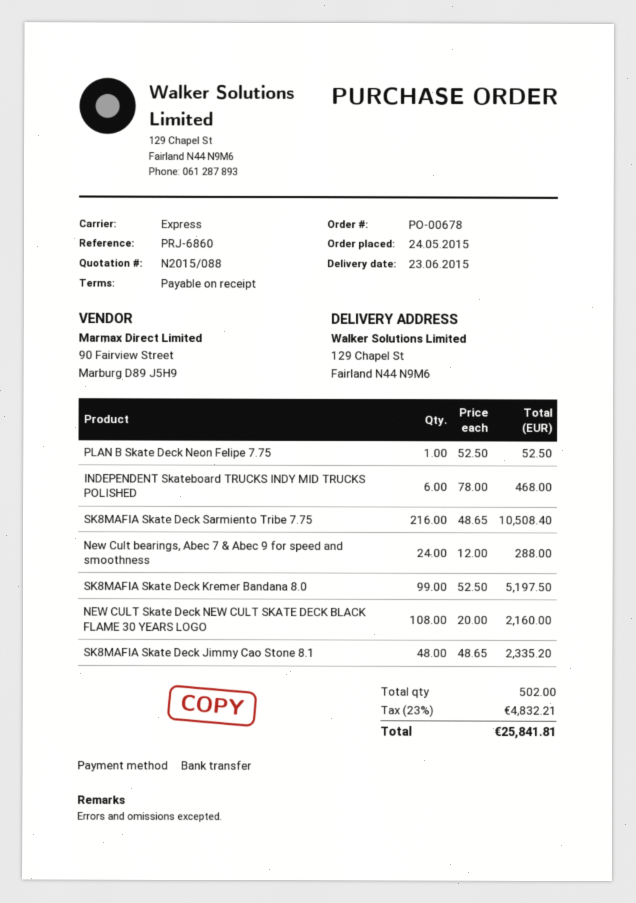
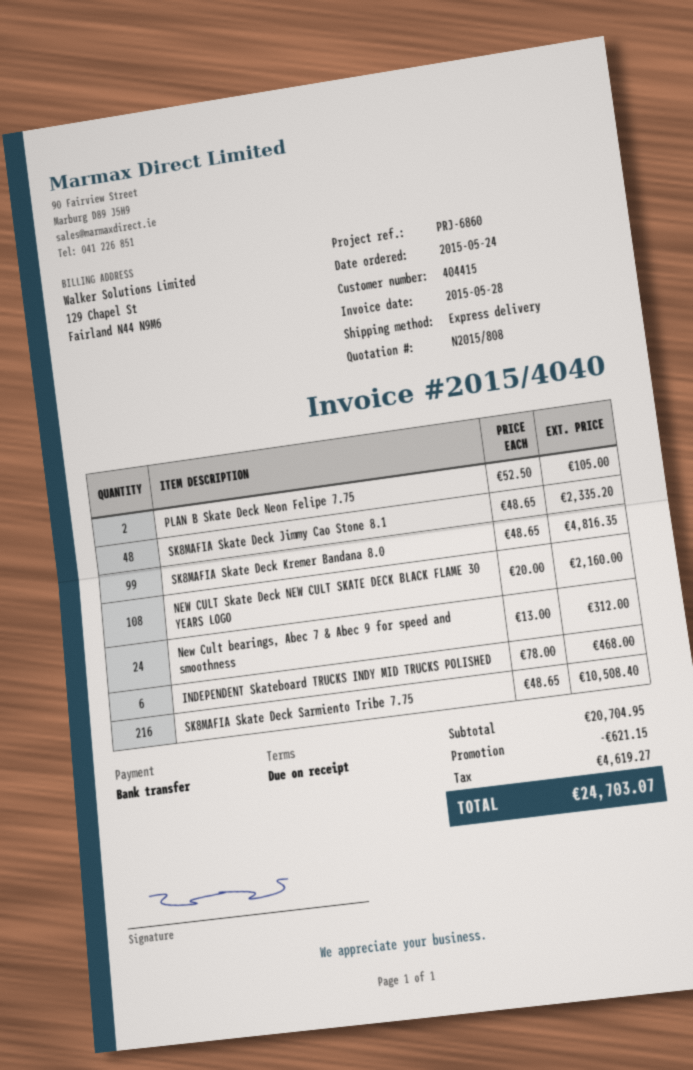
quote number: N2015/088 -> N2015/808
PLAN B Skate Deck Neon Felipe 7.75: 1 x 52.50 = 52.50 -> 2 x 52.50 = 105.00
New Cult bearings, Abec 7 & Abec 9 for speed and smoothness: 24 x 12.00 = 288.00 -> 24 x 13.00 = 312.00
SK8MAFIA Skate Deck Kremer Bandana 8.0: 99 x 52.50 = 5197.50 -> 99 x 48.65 = 4816.35
discount: none -> 621.15
tax: 4832.21 -> 4619.27
total: 25841.81 -> 24703.07

